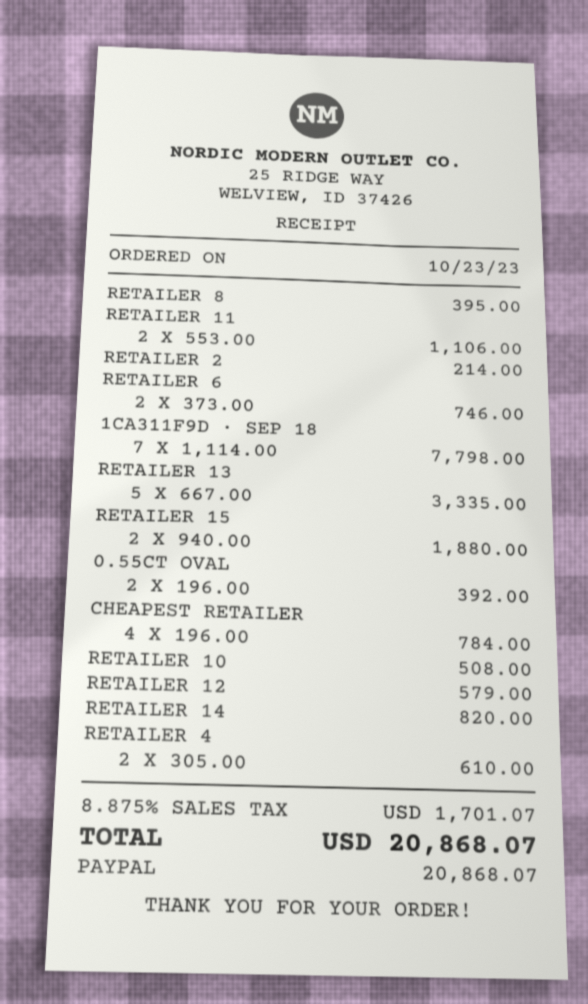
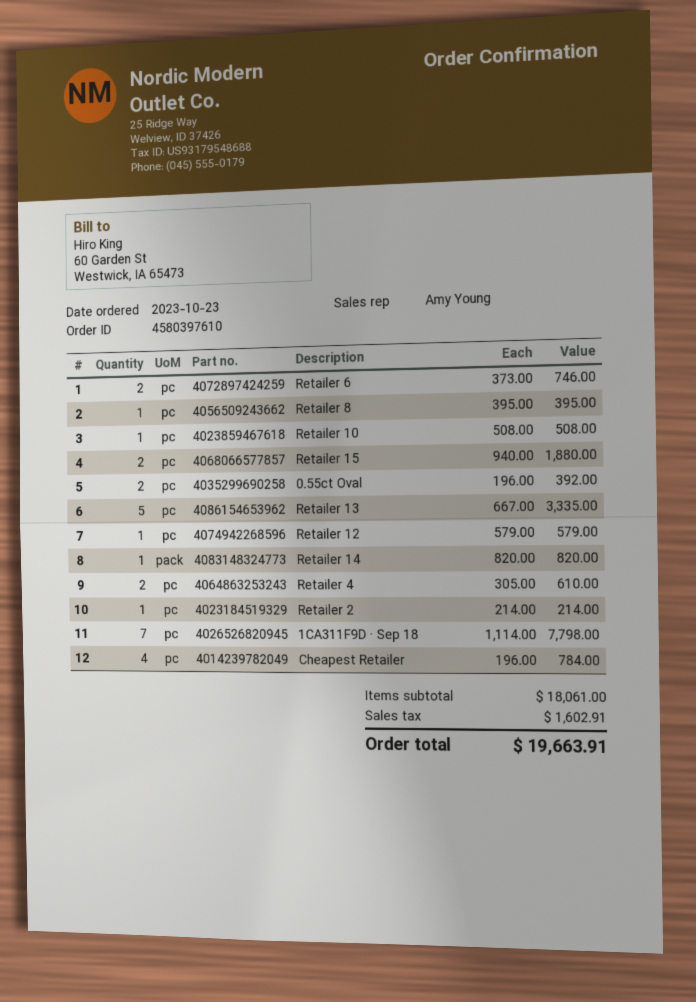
RETAILER 11: 2 x 553.00 = 1106.00 -> none
tax: 1701.07 -> 1602.91
total: 20868.07 -> 19663.91

